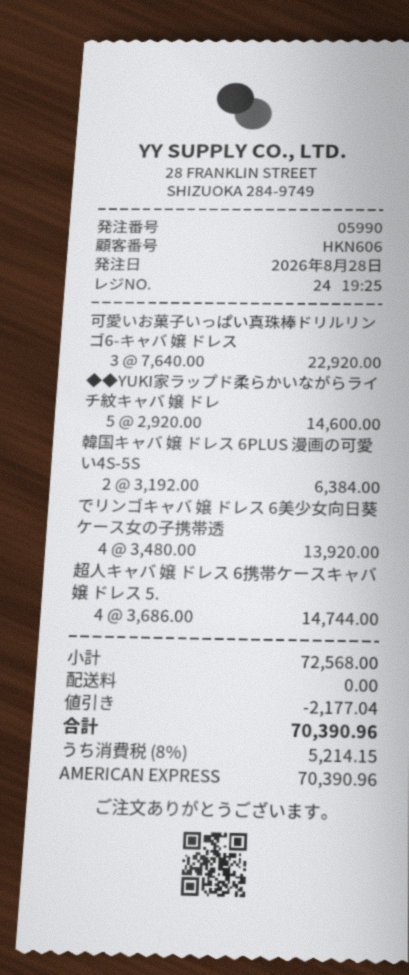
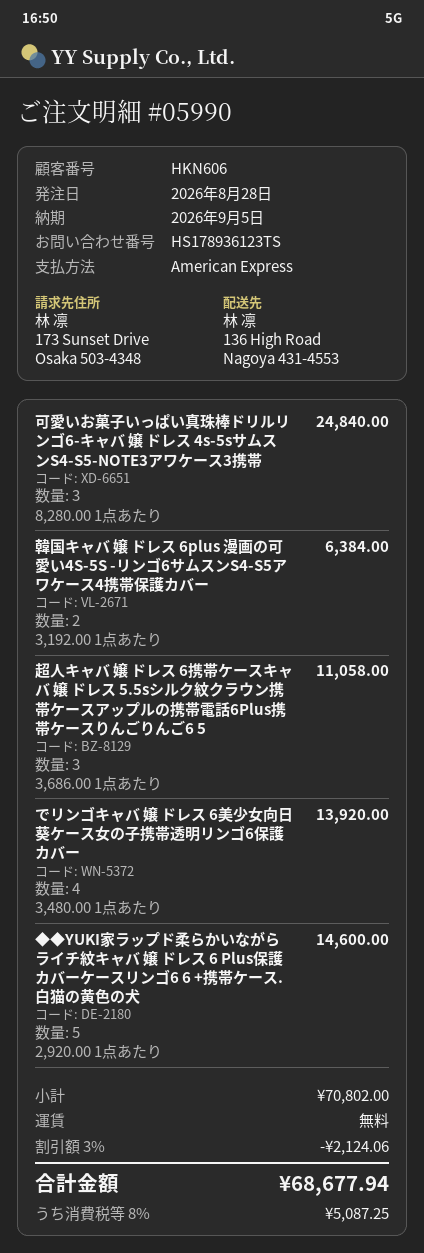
可愛いお菓子いっぱい真珠棒ドリルリンゴ6-キャバ 嬢 ドレス: 3 x 7640.00 = 22920.00 -> 3 x 8280.00 = 24840.00
超人キャバ 嬢 ドレス 6携帯ケースキャバ 嬢 ドレス 5.: 4 x 3686.00 = 14744.00 -> 3 x 3686.00 = 11058.00
subtotal: 72568.00 -> 70802.00
discount: 2177.04 -> 2124.06
tax: 8% = 5214.15 -> 8% = 5087.25
total: 70390.96 -> 68677.94

